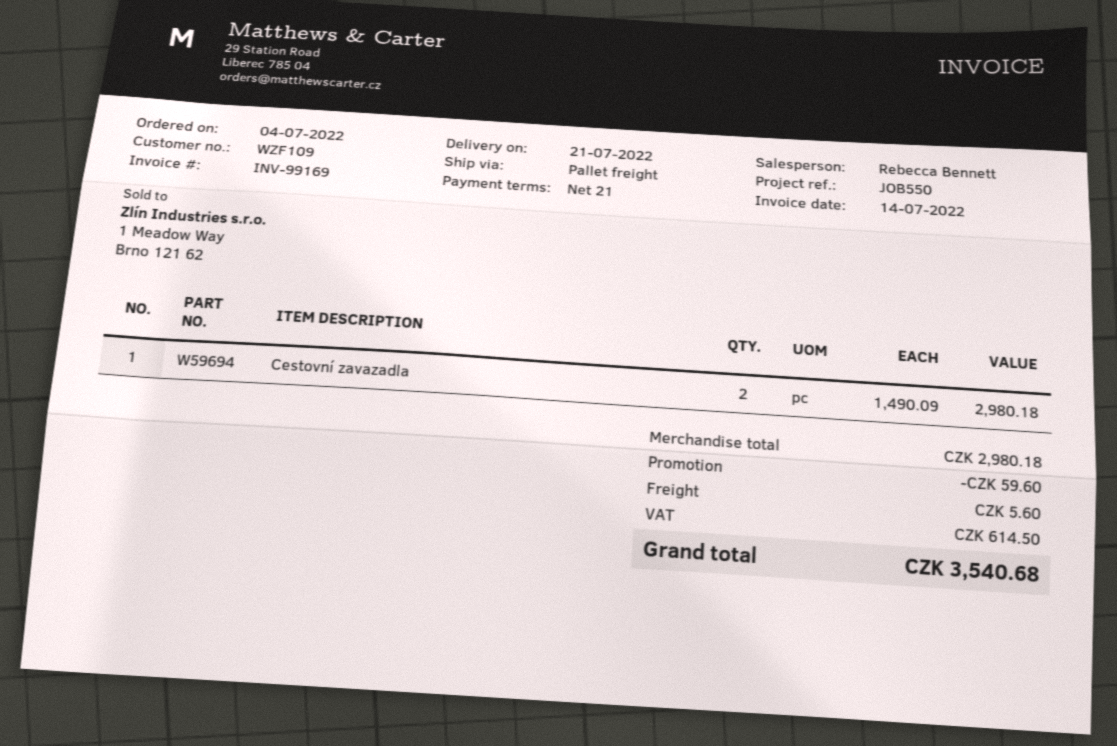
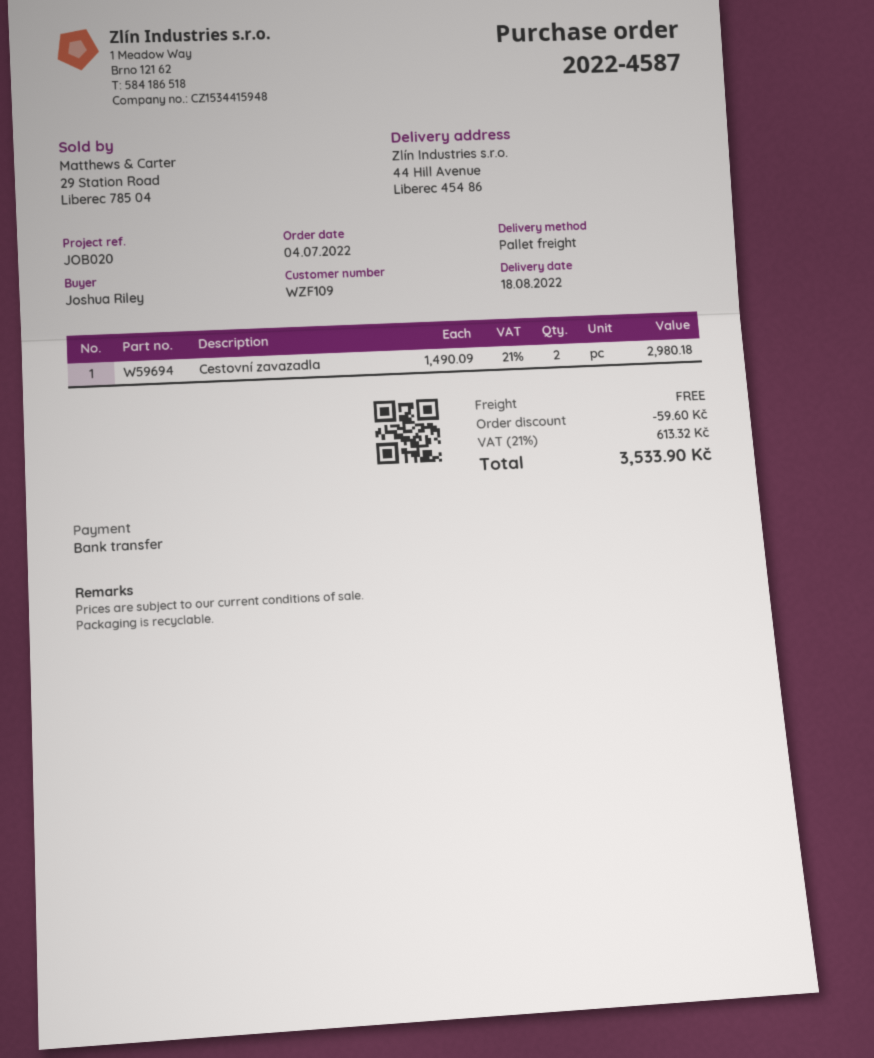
delivery date: 2022-07-21 -> 2022-08-18
reference: JOB550 -> JOB020
shipping: 5.60 -> 0.00
tax: 614.50 -> 613.32
total: 3540.68 -> 3533.90

